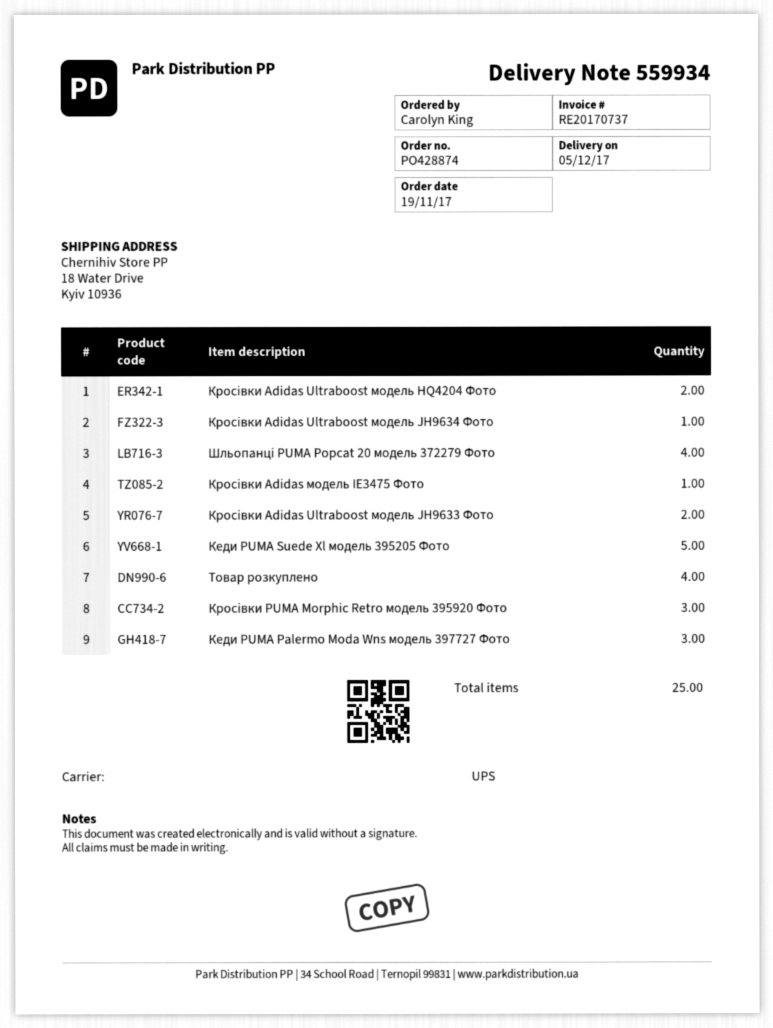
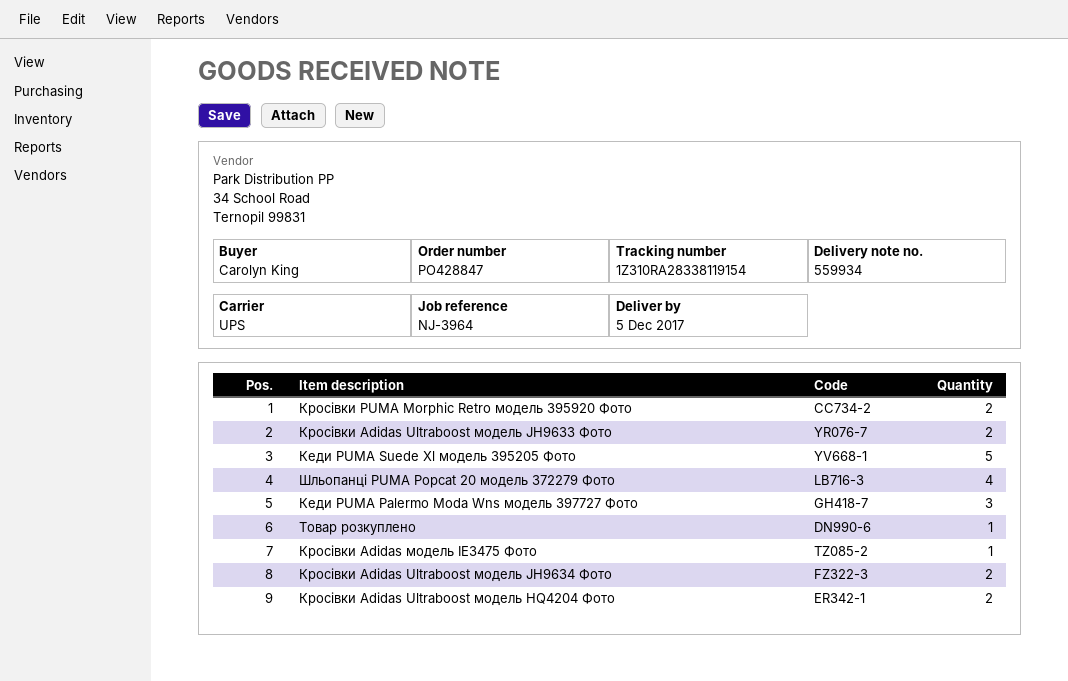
order number: PO428874 -> PO428847
Кросівки Adidas Ultraboost модель JH9634 Фото: 1 -> 2
Товар розкуплено: 4 -> 1
Кросівки PUMA Morphic Retro модель 395920 Фото: 3 -> 2

